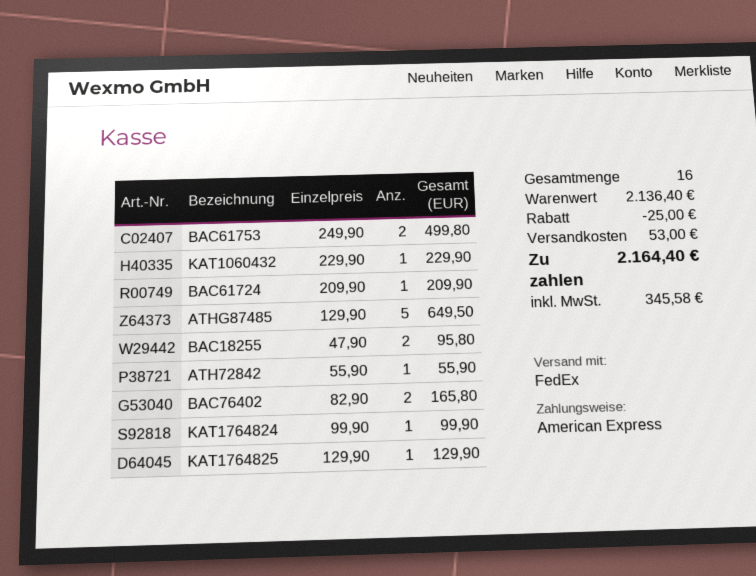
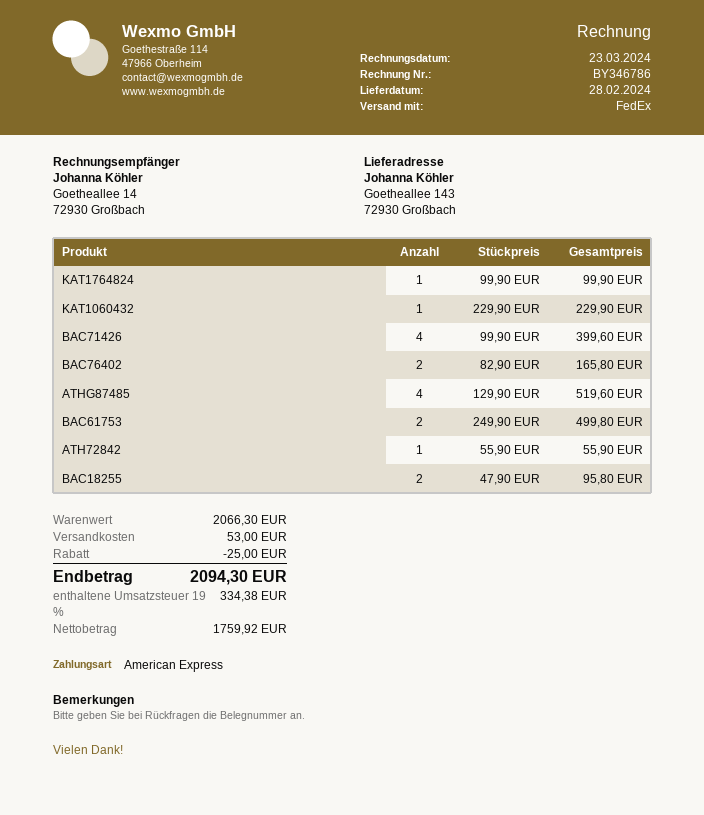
BAC61724: 1 x 209.90 = 209.90 -> none
ATHG87485: 5 x 129.90 = 649.50 -> 4 x 129.90 = 519.60
KAT1764825: 1 x 129.90 = 129.90 -> none
BAC71426: none -> 4 x 99.90 = 399.60
subtotal: 2136.40 -> 2066.30
tax: 345.58 -> 334.38
total: 2164.40 -> 2094.30

